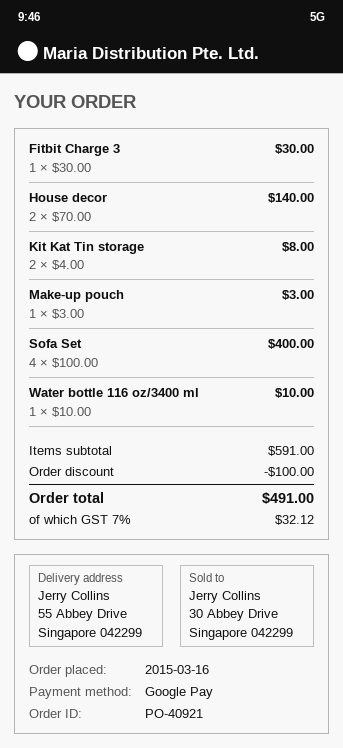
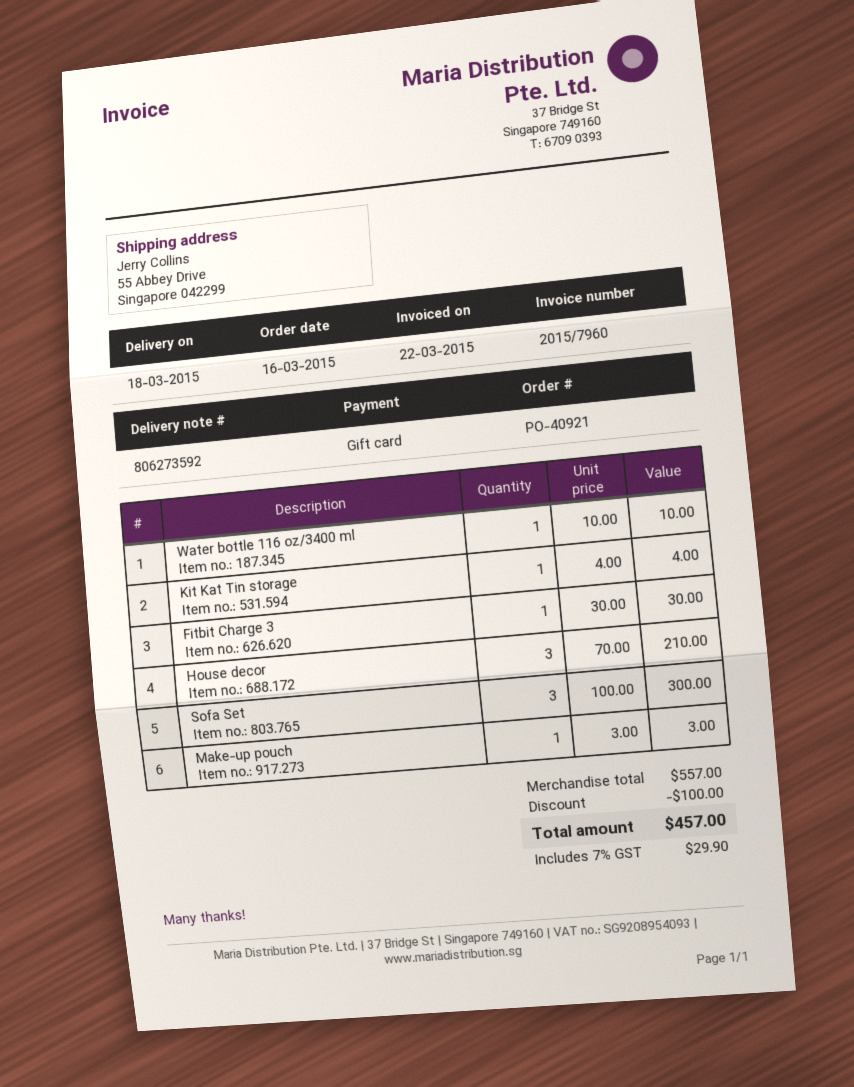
payment method: Google Pay -> gift card
House decor: 2 x 70.00 = 140.00 -> 3 x 70.00 = 210.00
Kit Kat Tin storage: 2 x 4.00 = 8.00 -> 1 x 4.00 = 4.00
Sofa Set: 4 x 100.00 = 400.00 -> 3 x 100.00 = 300.00
subtotal: 591.00 -> 557.00
tax: 7% = 32.12 -> 7% = 29.90
total: 491.00 -> 457.00

